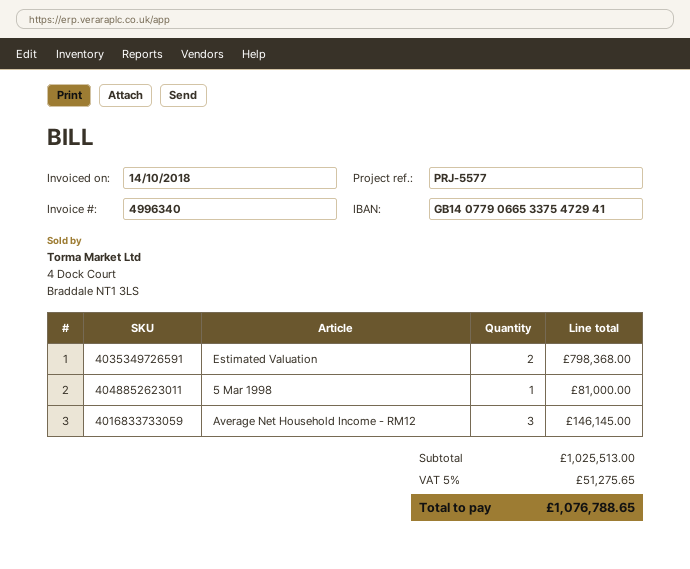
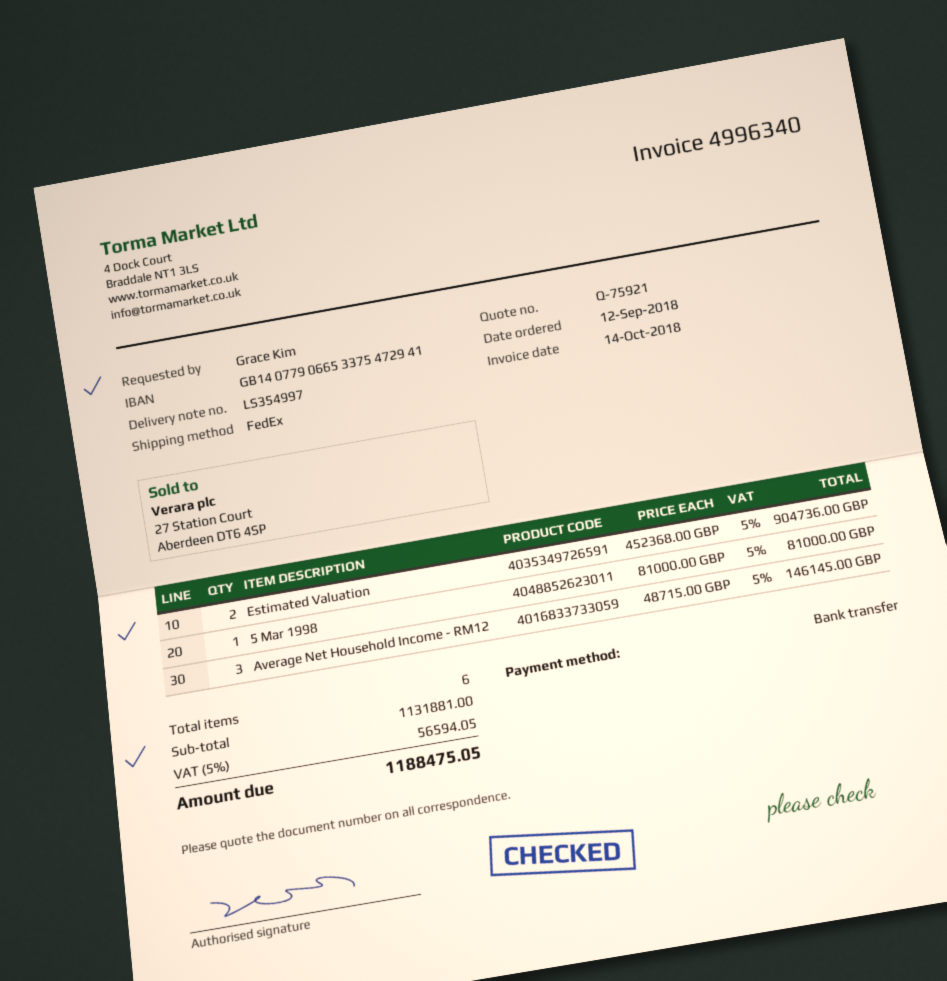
Estimated Valuation: 2 for 798368.00 -> 2 for 904736.00
subtotal: 1025513.00 -> 1131881.00
tax: 5% = 51275.65 -> 5% = 56594.05
total: 1076788.65 -> 1188475.05

